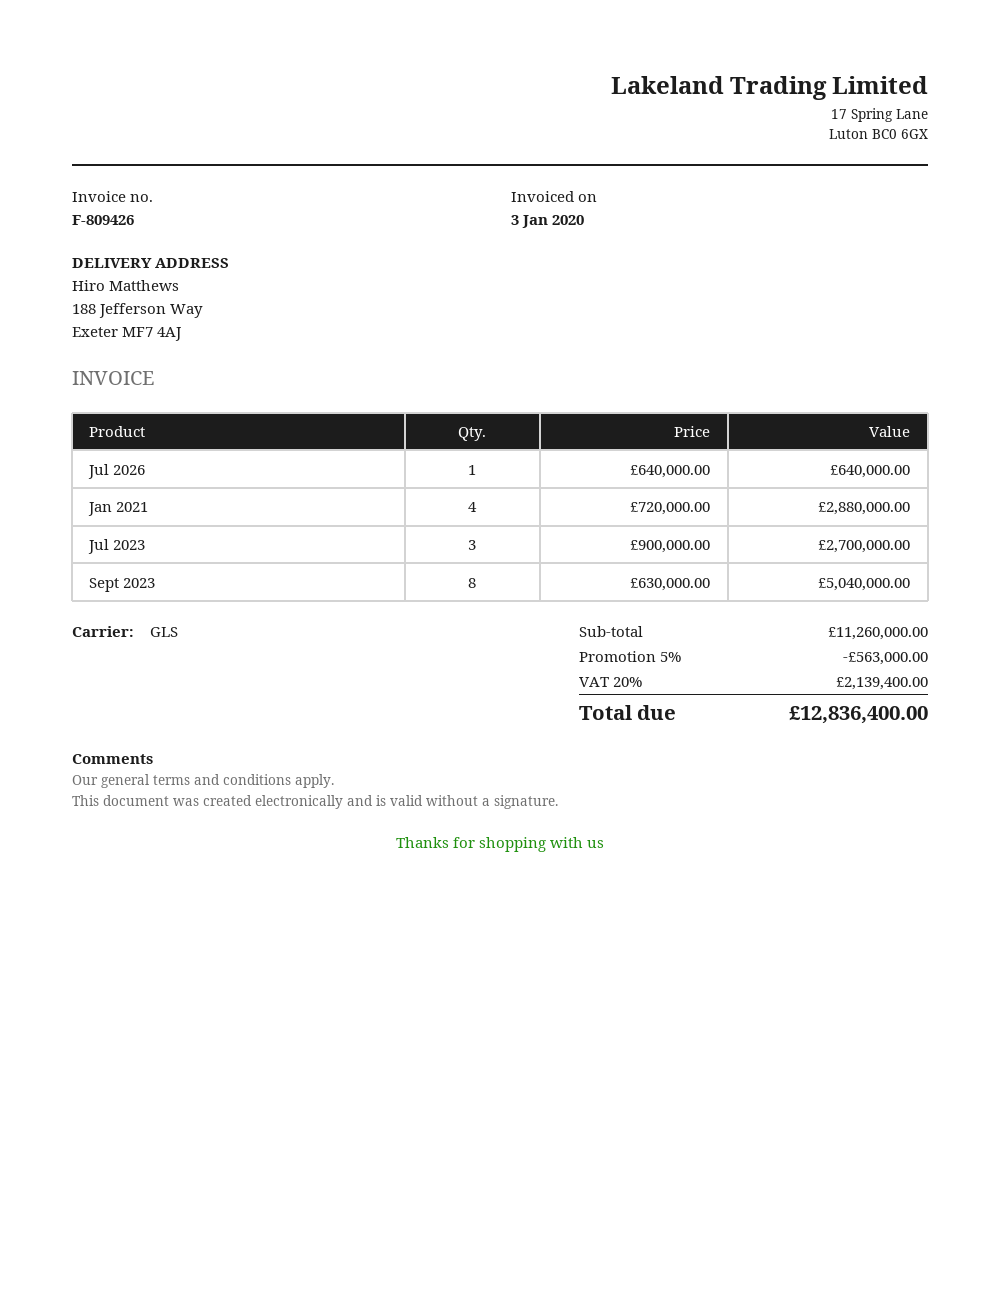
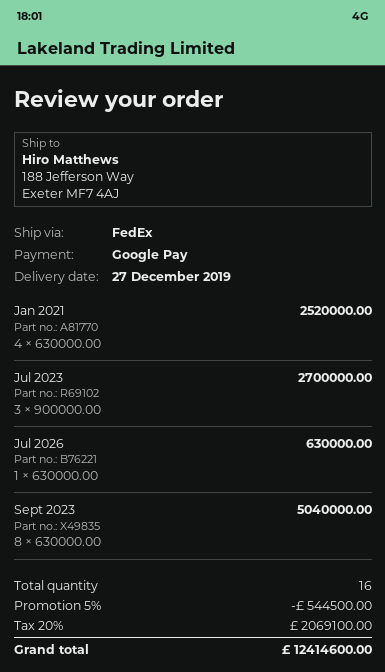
shipping method: GLS -> FedEx
Jul 2026: 1 x 640000.00 = 640000.00 -> 1 x 630000.00 = 630000.00
Jan 2021: 4 x 720000.00 = 2880000.00 -> 4 x 630000.00 = 2520000.00
discount: 5% = 563000.00 -> 5% = 544500.00
tax: 20% = 2139400.00 -> 20% = 2069100.00
total: 12836400.00 -> 12414600.00

